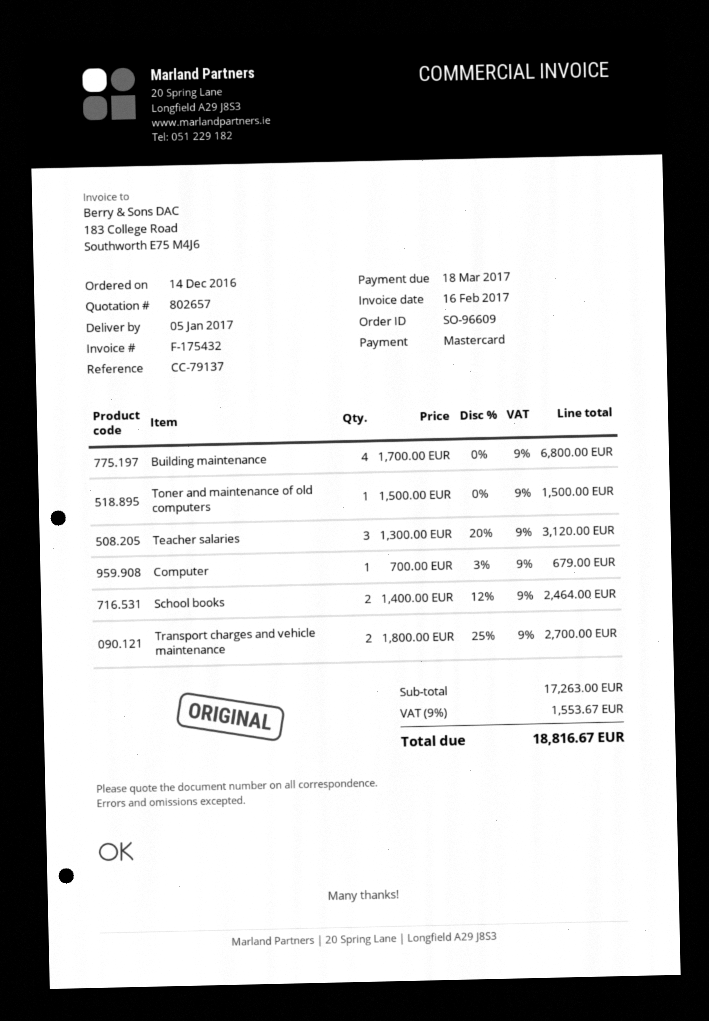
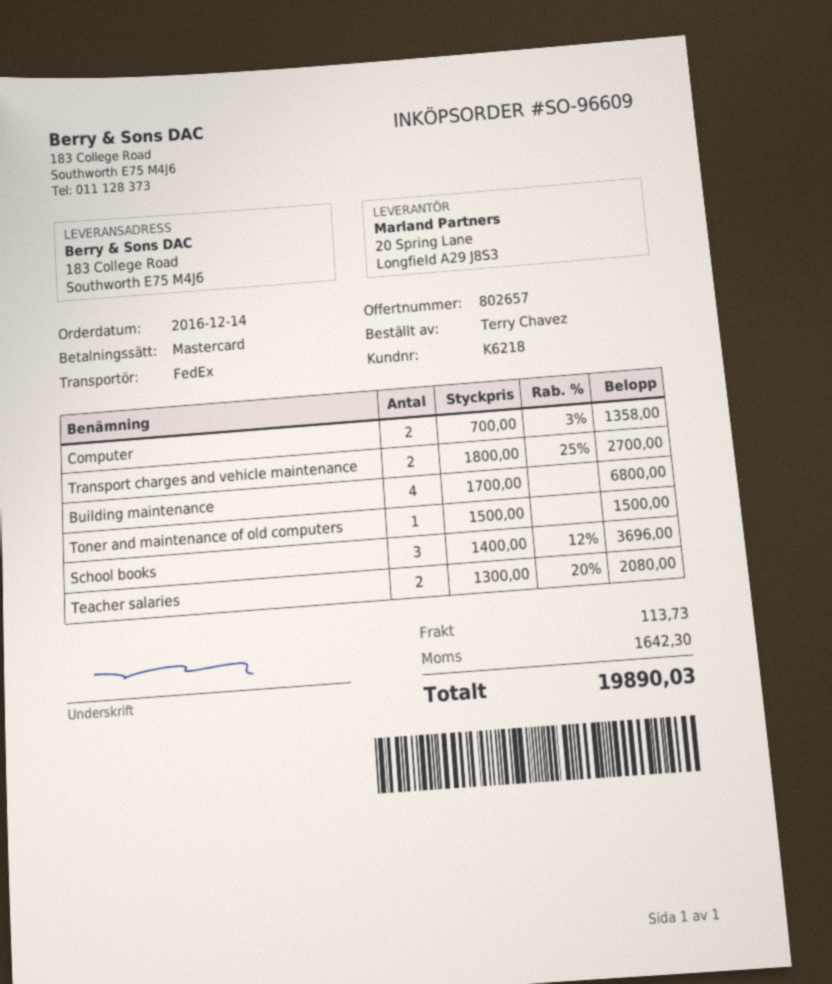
Teacher salaries: 3 x 1300.00 - 20% = 3120.00 -> 2 x 1300.00 - 20% = 2080.00
Computer: 1 x 700.00 - 3% = 679.00 -> 2 x 700.00 - 3% = 1358.00
School books: 2 x 1400.00 - 12% = 2464.00 -> 3 x 1400.00 - 12% = 3696.00
shipping: none -> 113.73
tax: 1553.67 -> 1642.30
total: 18816.67 -> 19890.03

